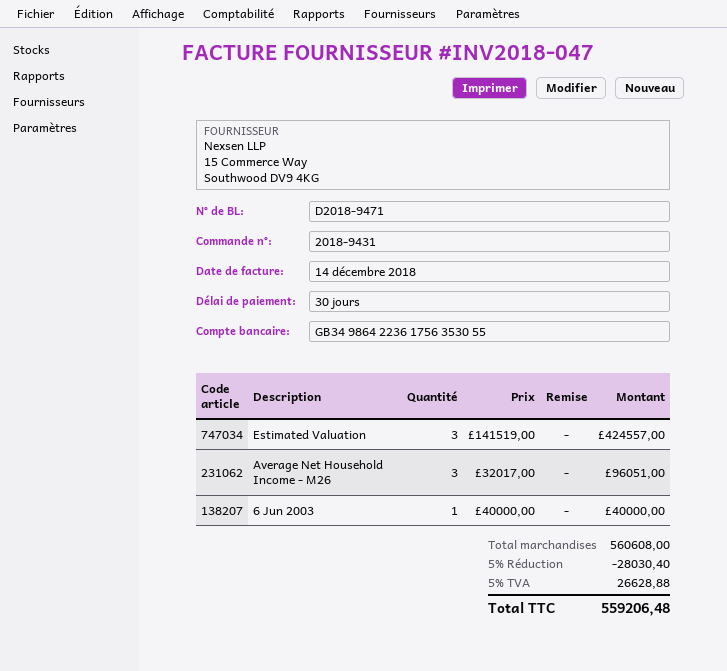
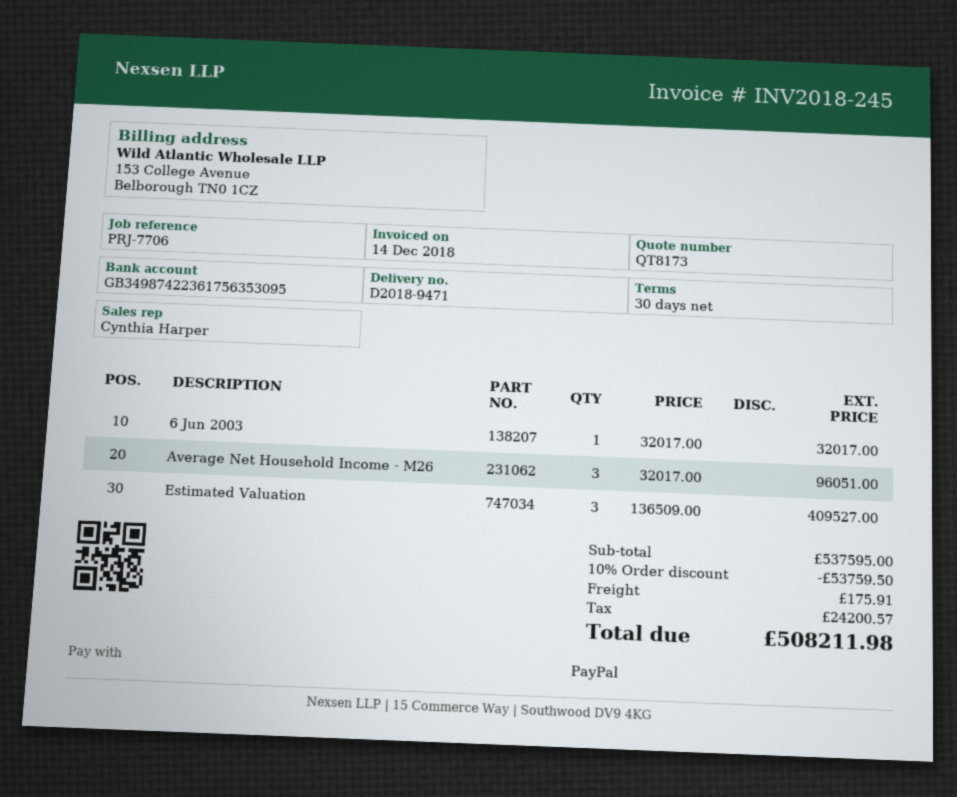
invoice number: INV2018-047 -> INV2018-245
bank account: GB34986422361756353055 -> GB34987422361756353095
Estimated Valuation: 3 x 141519.00 = 424557.00 -> 3 x 136509.00 = 409527.00
6 Jun 2003: 1 x 40000.00 = 40000.00 -> 1 x 32017.00 = 32017.00
subtotal: 560608.00 -> 537595.00
discount: 5% = 28030.40 -> 10% = 53759.50
shipping: none -> 175.91
tax: 26628.88 -> 24200.57
total: 559206.48 -> 508211.98

